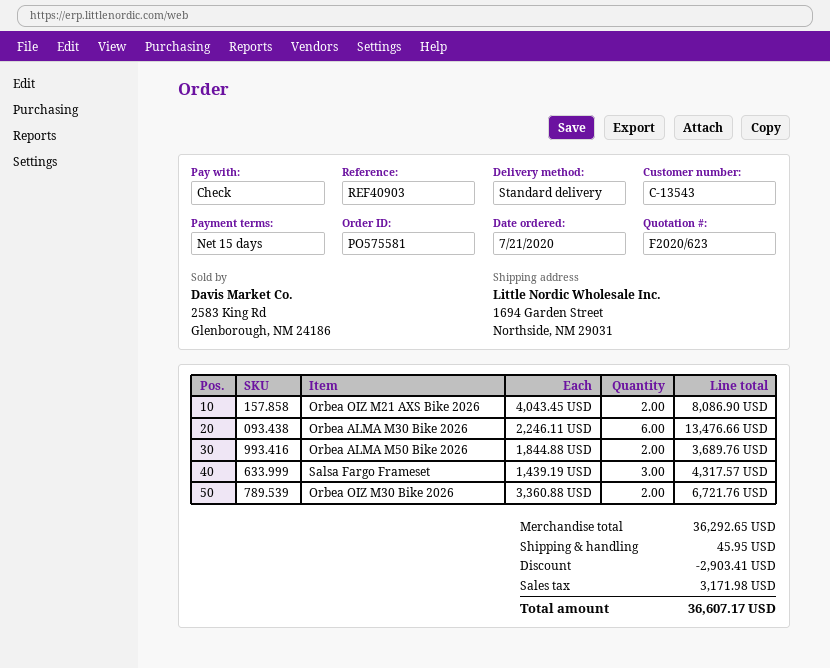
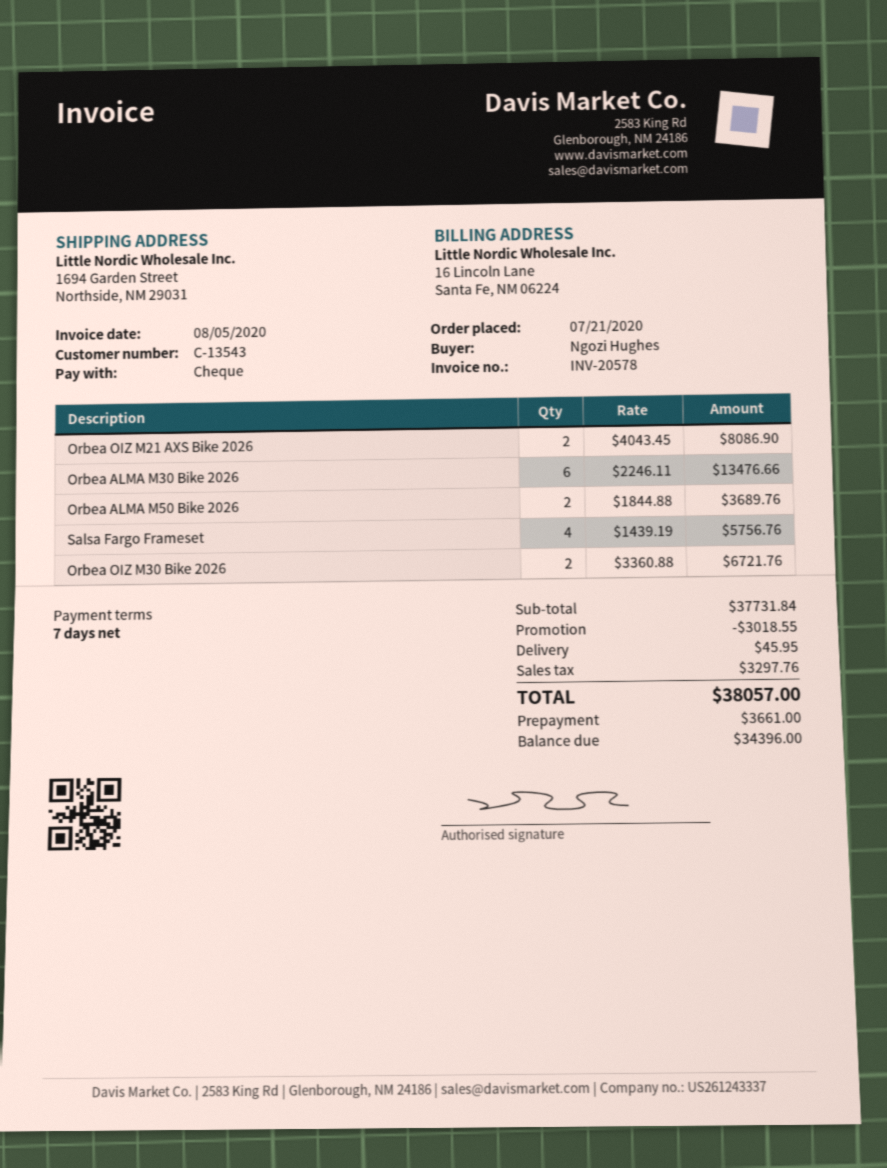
payment terms: 15 days -> 7 days
Salsa Fargo Frameset: 3 x 1439.19 = 4317.57 -> 4 x 1439.19 = 5756.76
subtotal: 36292.65 -> 37731.84
discount: 2903.41 -> 3018.55
tax: 3171.98 -> 3297.76
total: 36607.17 -> 38057.00

